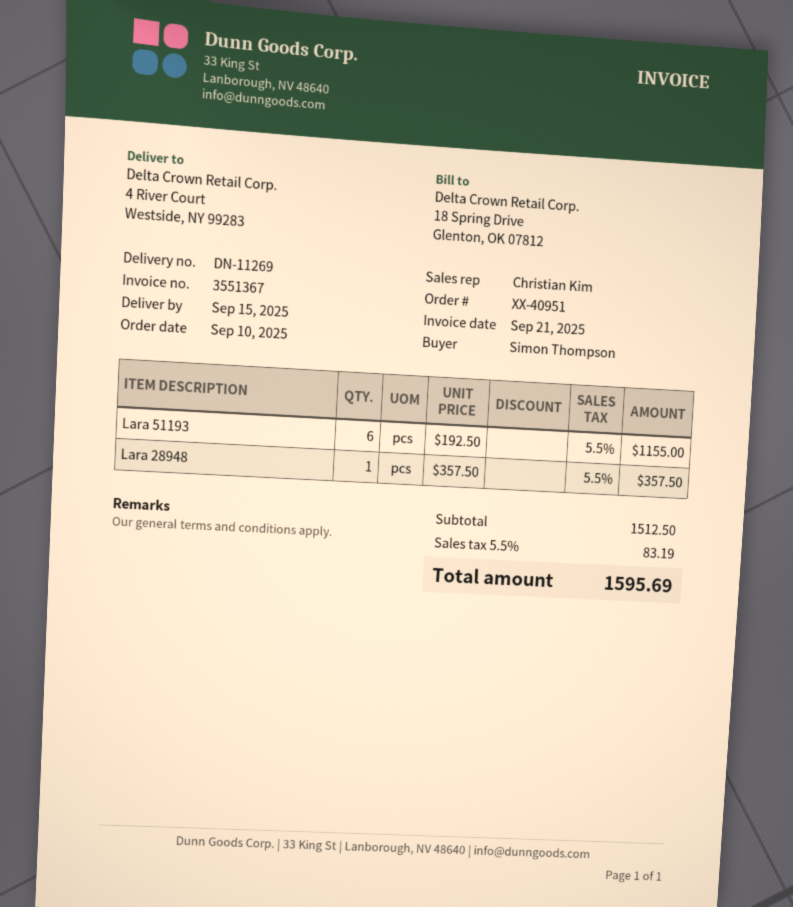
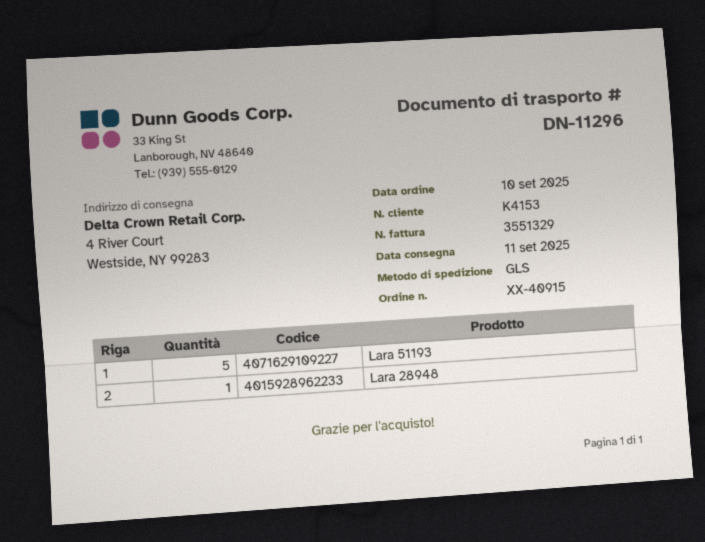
order number: XX-40951 -> XX-40915
delivery note number: DN-11269 -> DN-11296
delivery date: 2025-09-15 -> 2025-09-11
invoice number: 3551367 -> 3551329
Lara 51193: 6 -> 5

